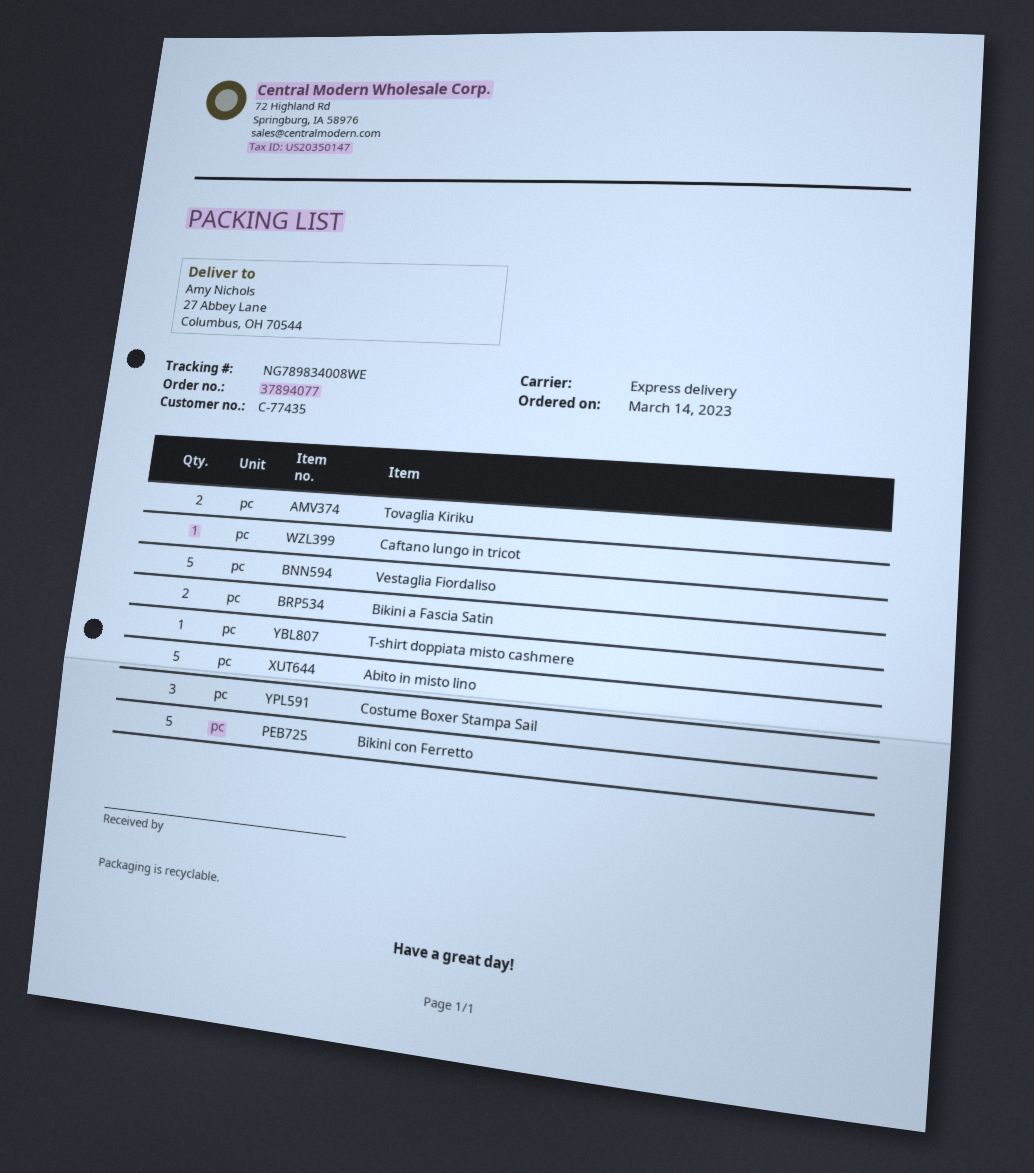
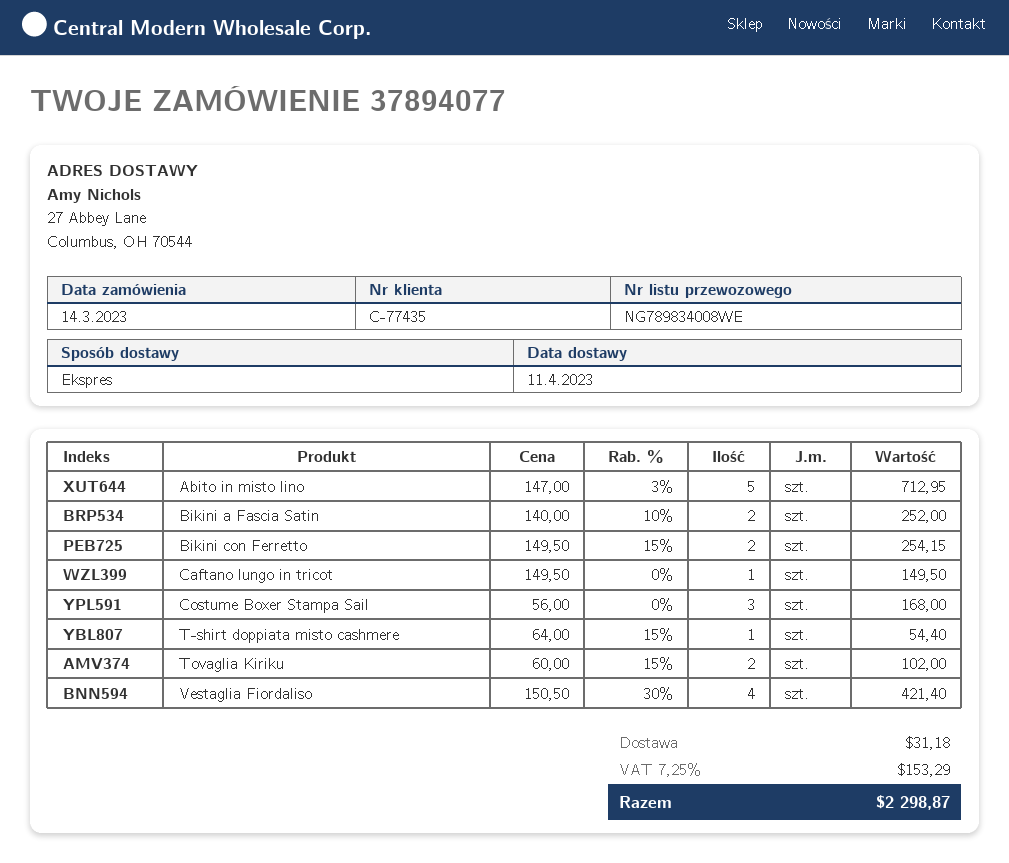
Vestaglia Fiordaliso: 5 -> 4
Bikini con Ferretto: 5 -> 2

